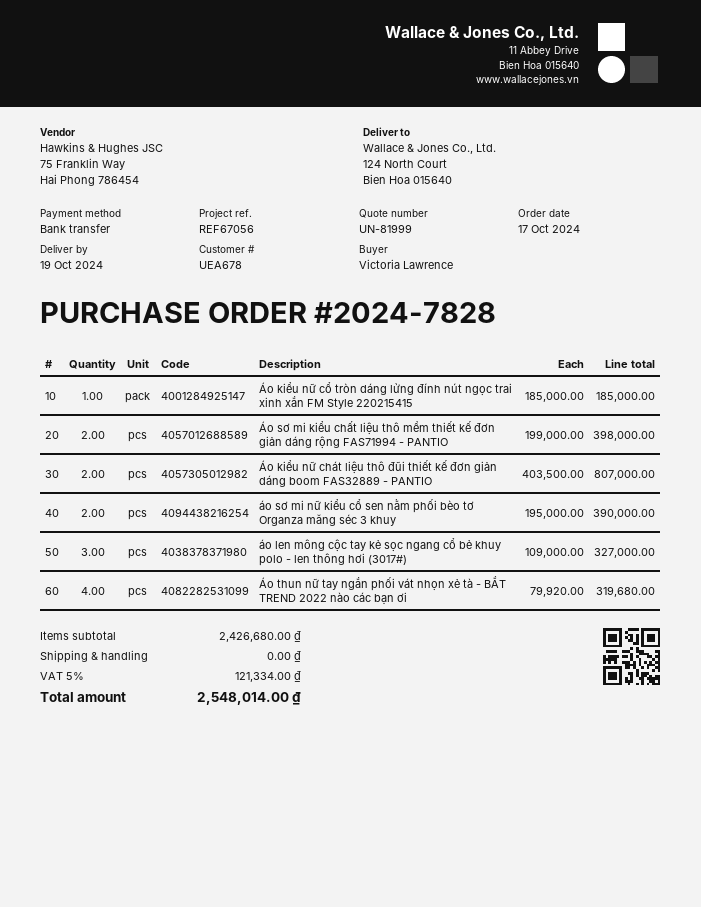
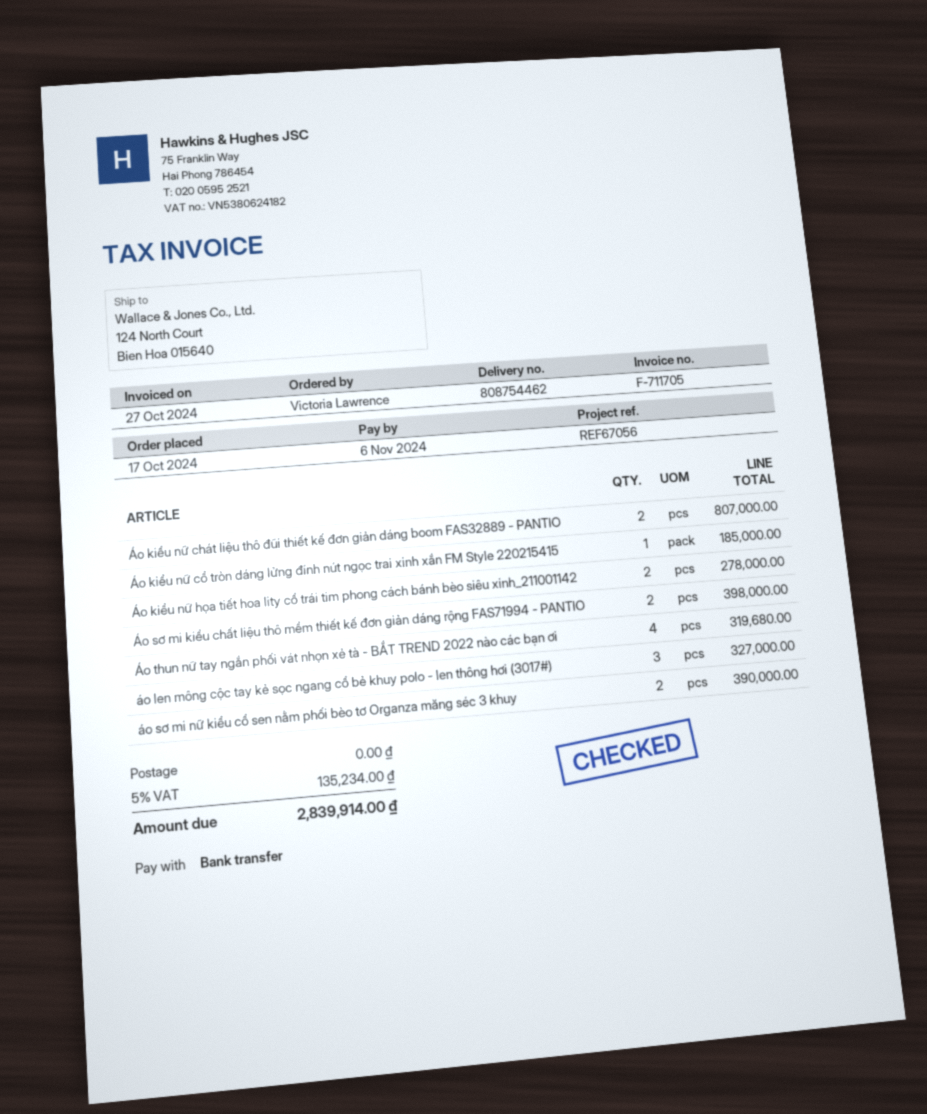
Áo kiểu nữ họa tiết hoa lity cổ trái tim phong cách bánh bèo siêu xinh_211001142: none -> 2 for 278000.00
tax: 5% = 121334.00 -> 5% = 135234.00
total: 2548014.00 -> 2839914.00

